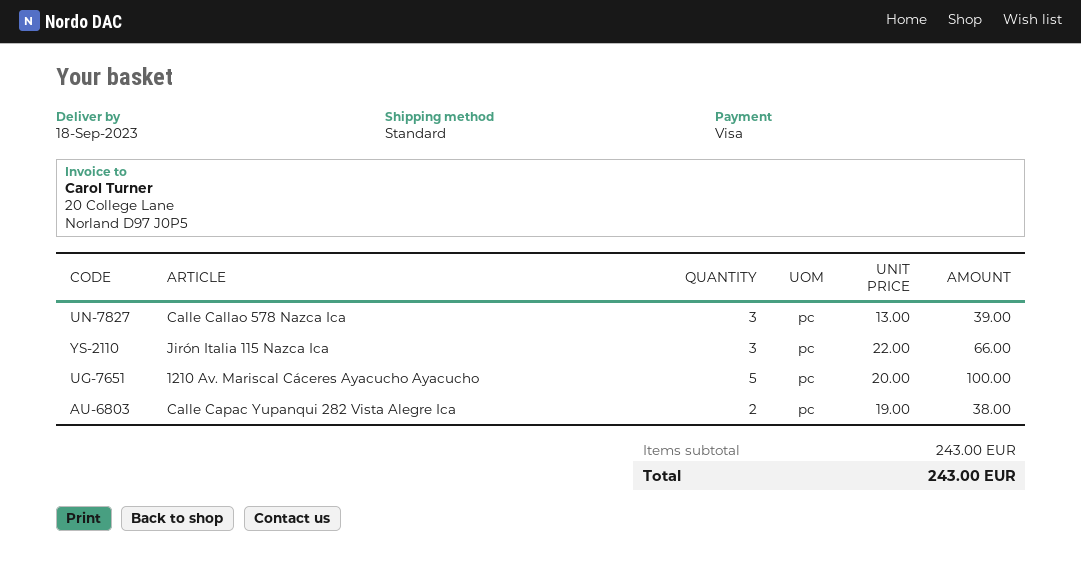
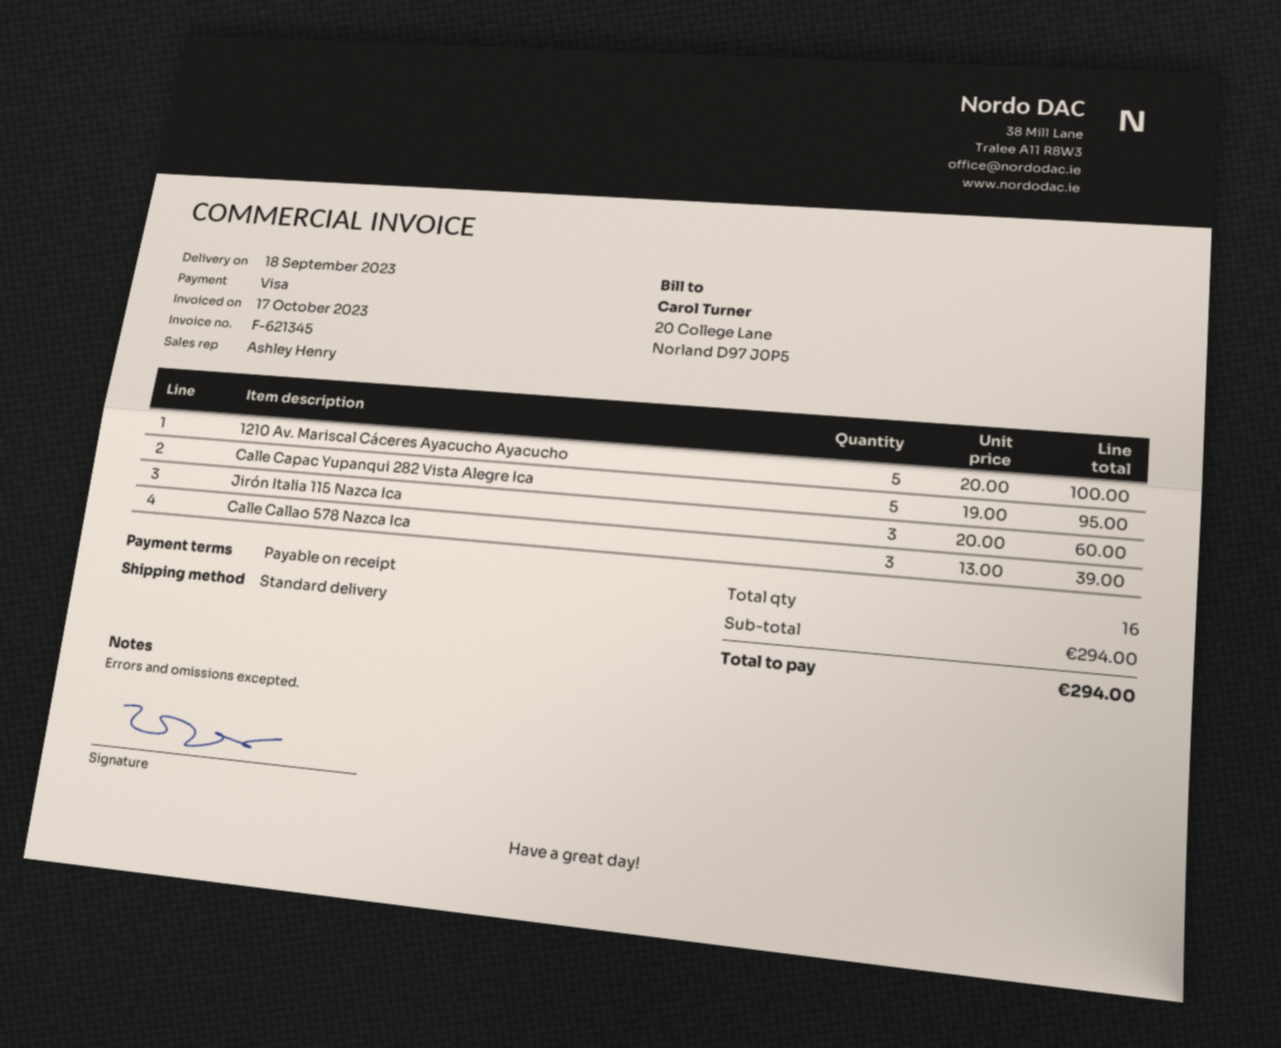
Jirón Italia 115 Nazca Ica: 3 x 22.00 = 66.00 -> 3 x 20.00 = 60.00
Calle Capac Yupanqui 282 Vista Alegre Ica: 2 x 19.00 = 38.00 -> 5 x 19.00 = 95.00
subtotal: 243.00 -> 294.00
total: 243.00 -> 294.00

